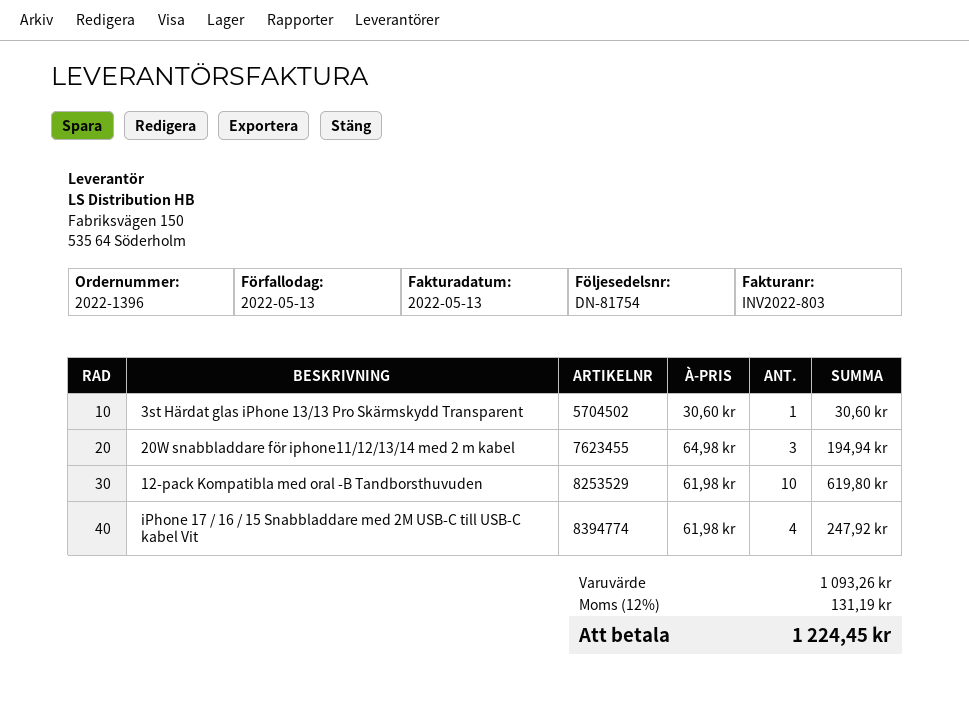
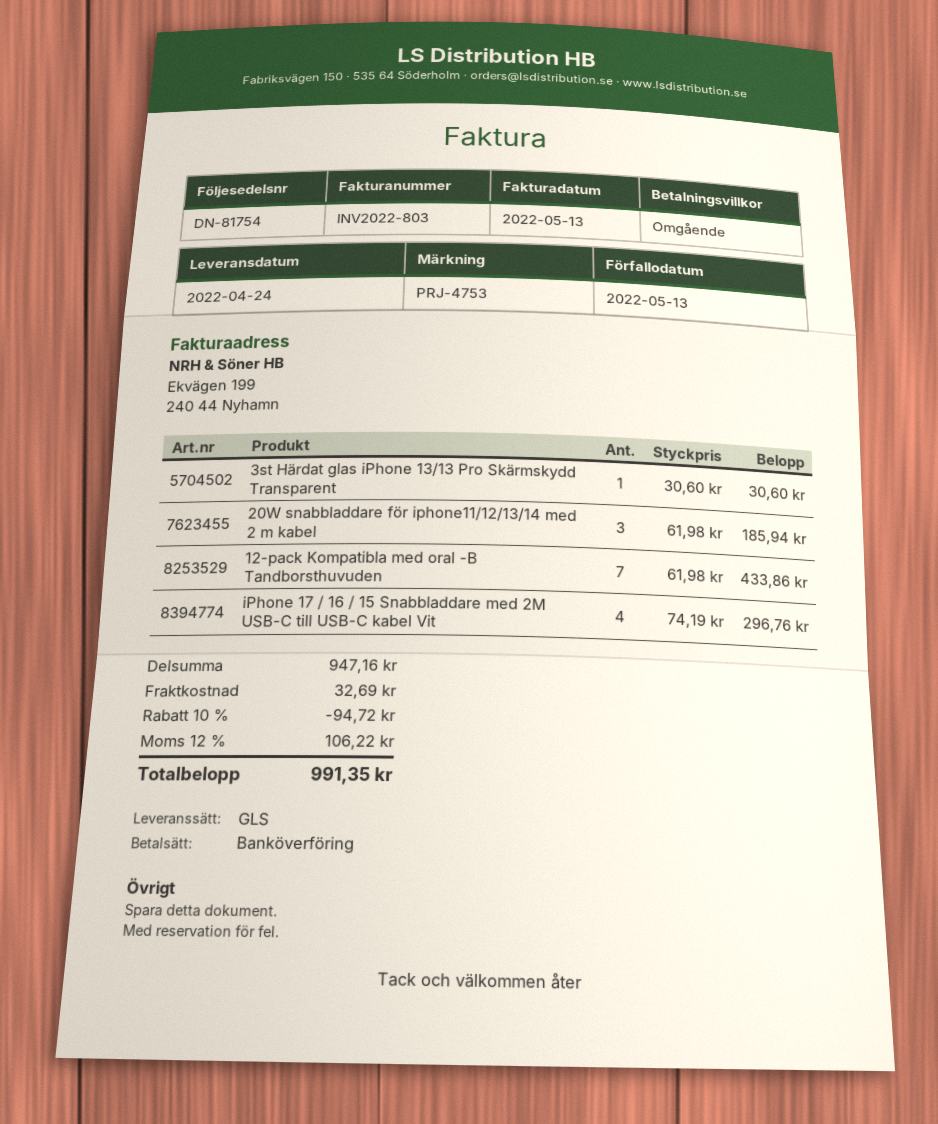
20W snabbladdare för iphone11/12/13/14 med 2 m kabel: 3 x 64.98 = 194.94 -> 3 x 61.98 = 185.94
12-pack Kompatibla med oral -B Tandborsthuvuden: 10 x 61.98 = 619.80 -> 7 x 61.98 = 433.86
iPhone 17 / 16 / 15 Snabbladdare med 2M USB-C till USB-C kabel Vit: 4 x 61.98 = 247.92 -> 4 x 74.19 = 296.76
subtotal: 1093.26 -> 947.16
discount: none -> 10% = 94.72
shipping: none -> 32.69
tax: 12% = 131.19 -> 12% = 106.22
total: 1224.45 -> 991.35

